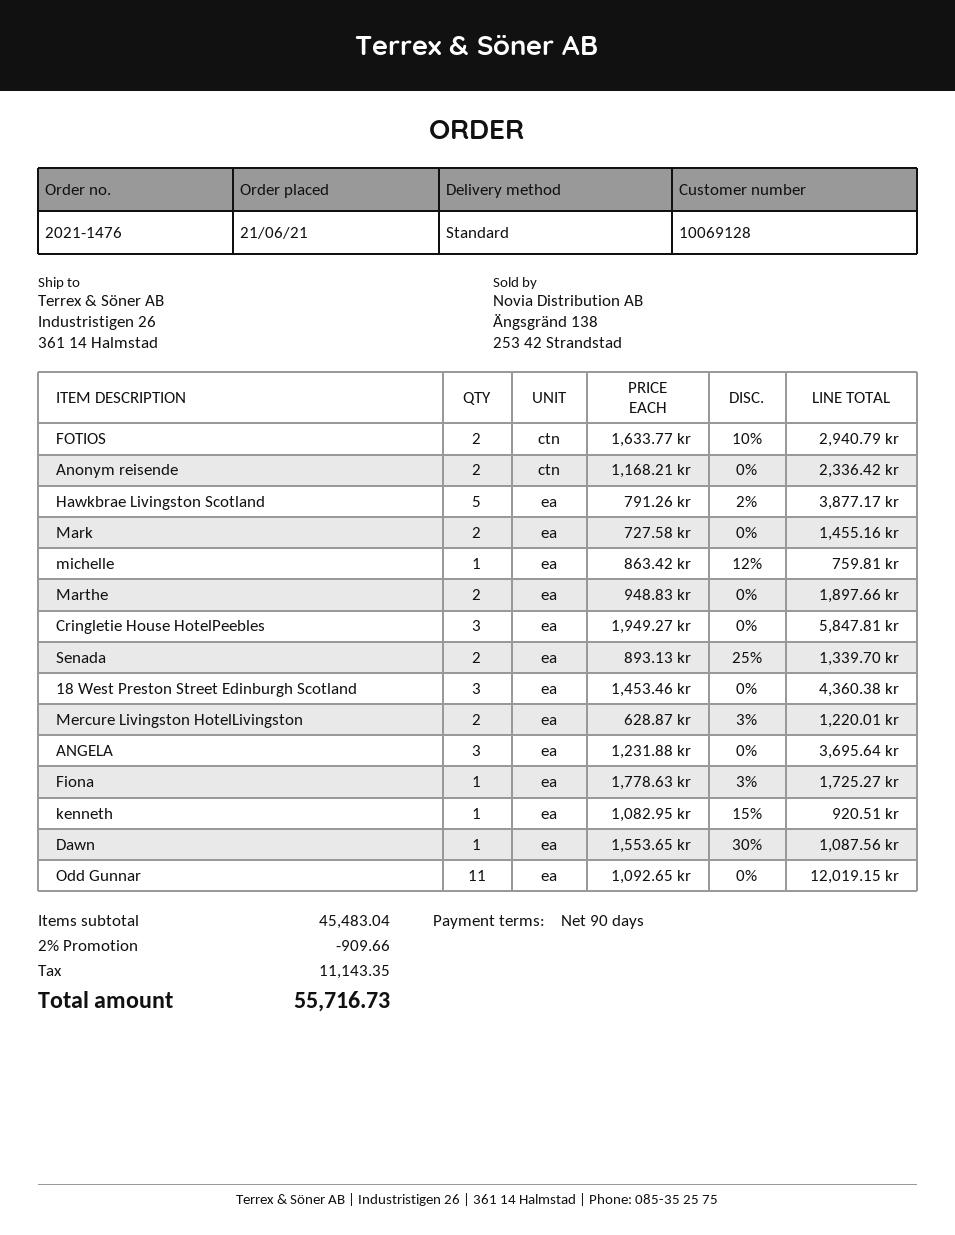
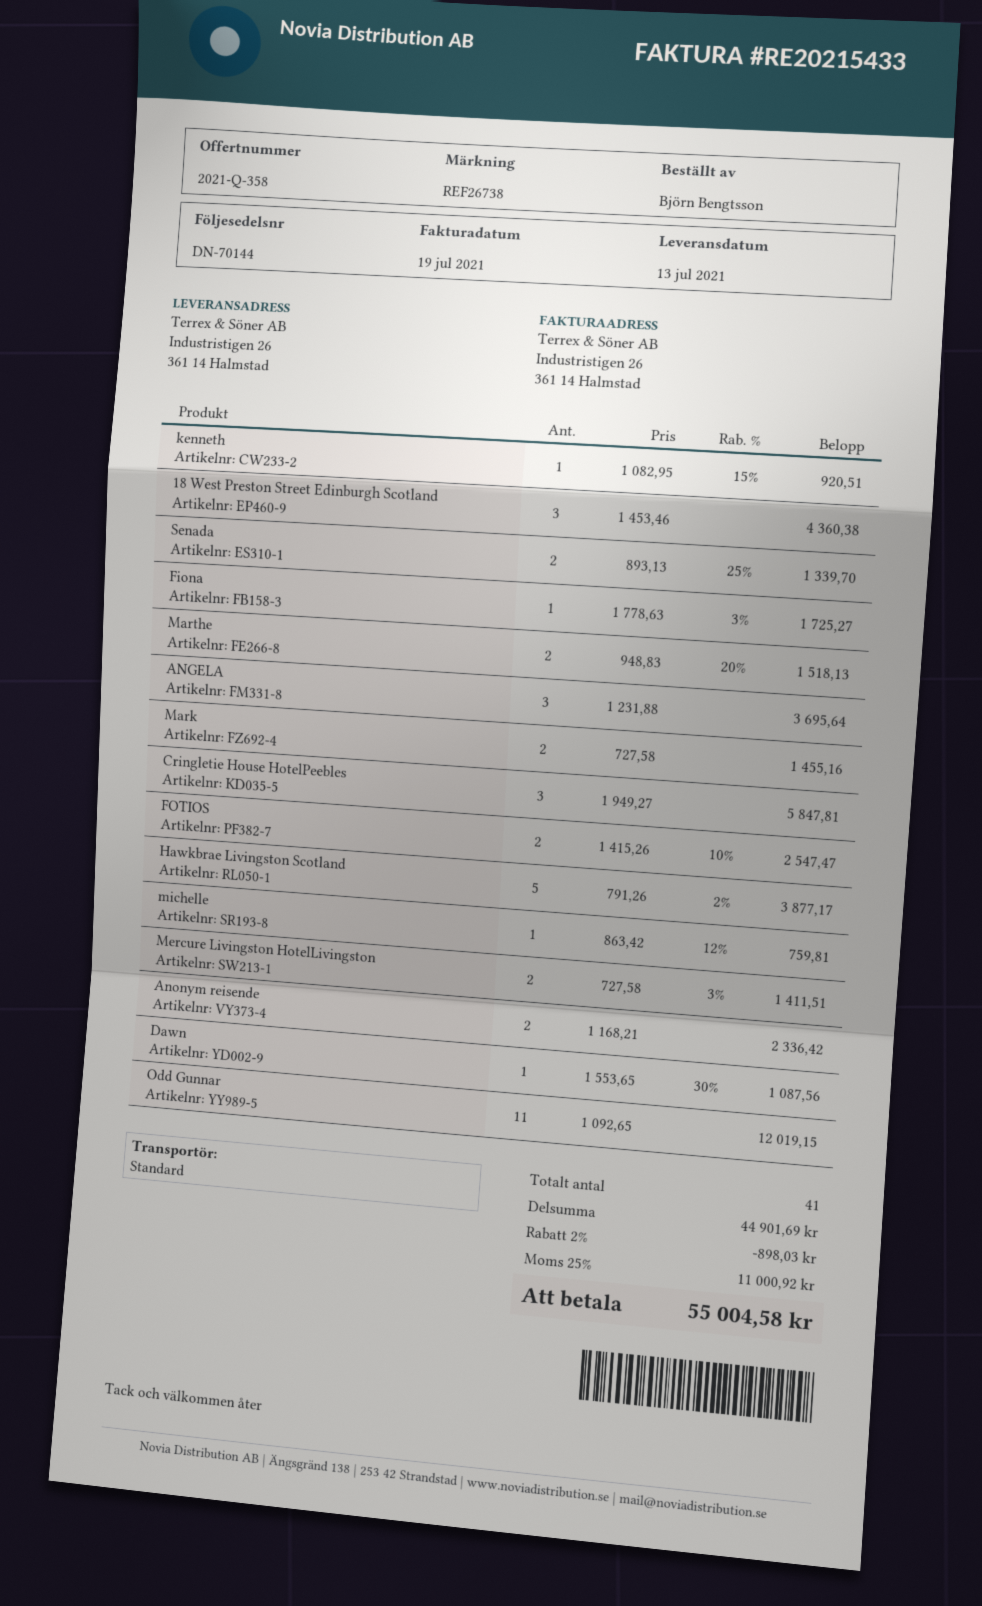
FOTIOS: 2 x 1633.77 - 10% = 2940.79 -> 2 x 1415.26 - 10% = 2547.47
Marthe: 2 x 948.83 = 1897.66 -> 2 x 948.83 - 20% = 1518.13
Mercure Livingston HotelLivingston: 2 x 628.87 - 3% = 1220.01 -> 2 x 727.58 - 3% = 1411.51
subtotal: 45483.04 -> 44901.69
discount: 2% = 909.66 -> 2% = 898.03
tax: 11143.35 -> 11000.92
total: 55716.73 -> 55004.58

